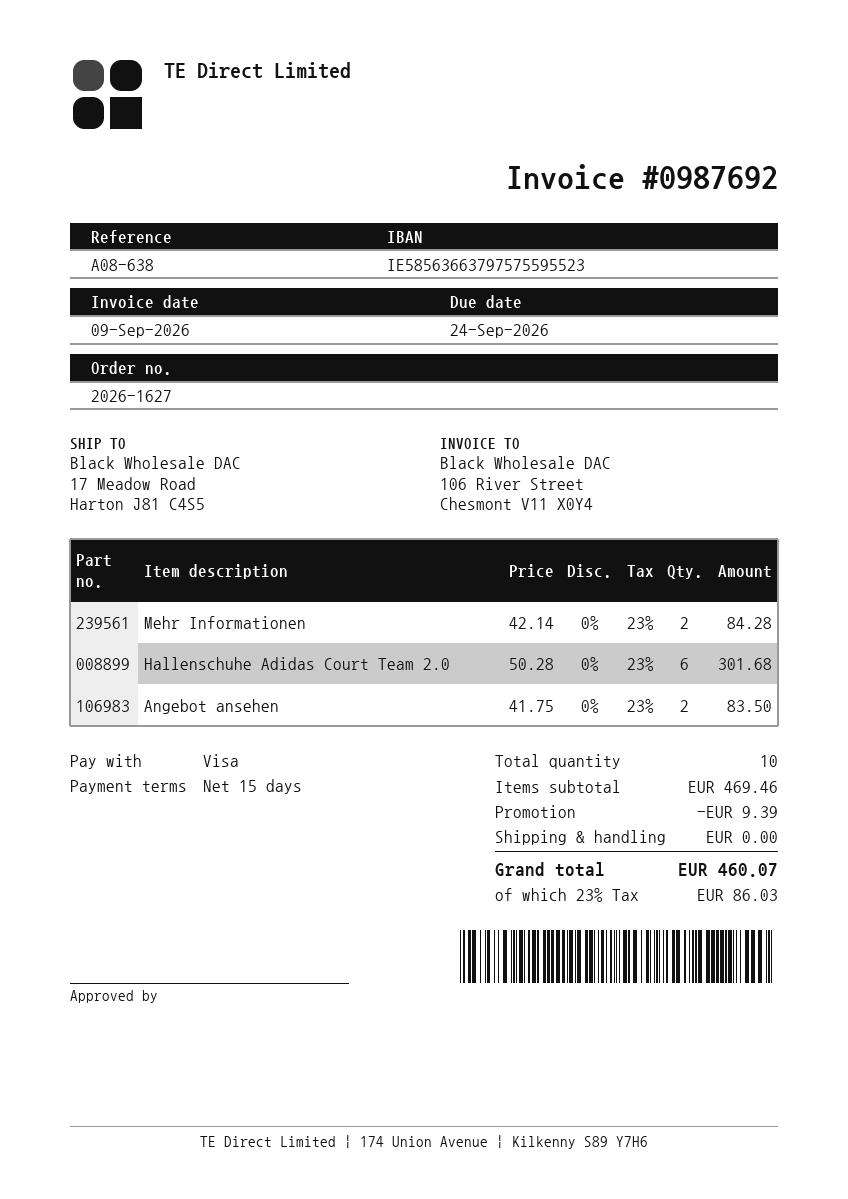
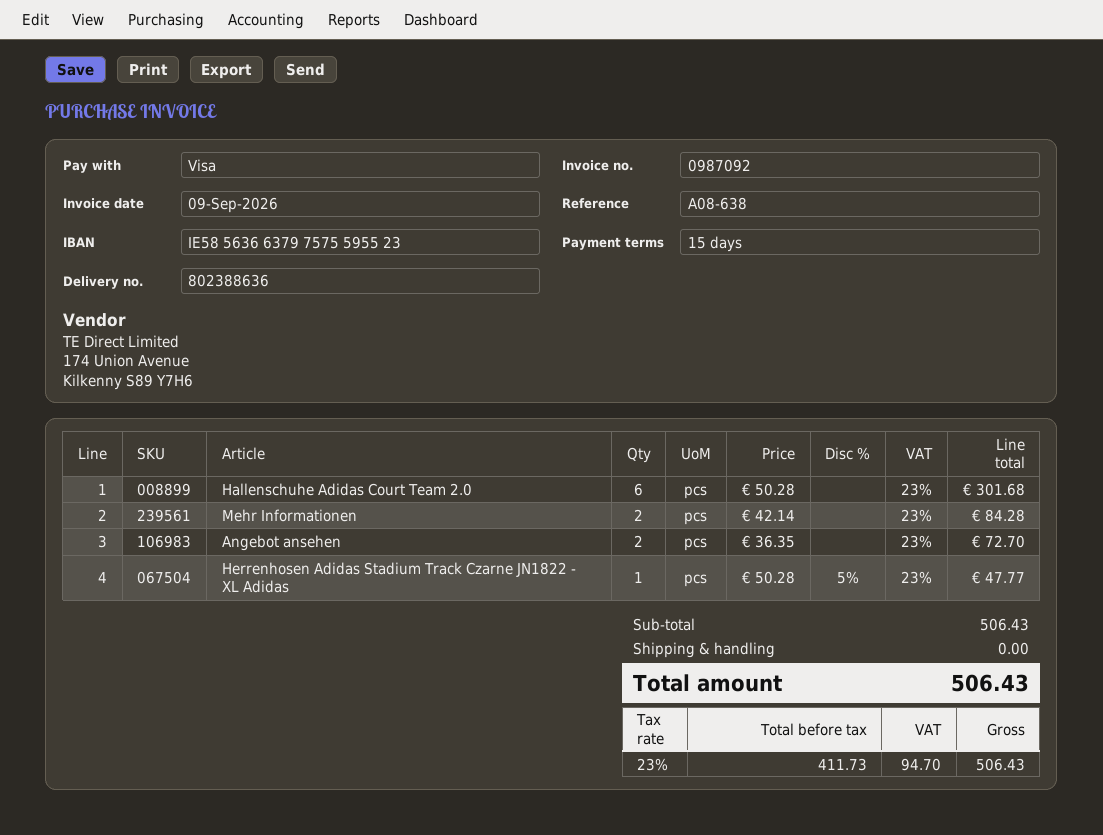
invoice number: 0987692 -> 0987092
Angebot ansehen: 2 x 41.75 = 83.50 -> 2 x 36.35 = 72.70
Herrenhosen Adidas Stadium Track Czarne JN1822 - XL Adidas: none -> 1 x 50.28 - 5% = 47.77
subtotal: 469.46 -> 506.43
discount: 9.39 -> none
tax: 23% = 86.03 -> 23% = 94.70
total: 460.07 -> 506.43

